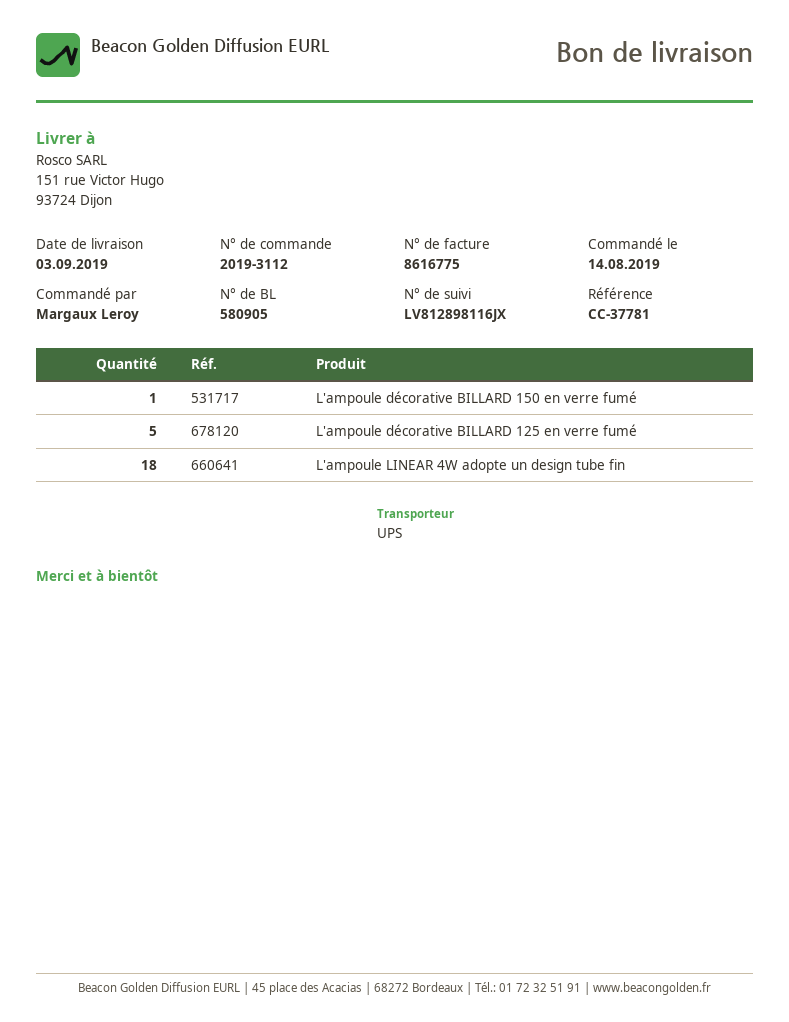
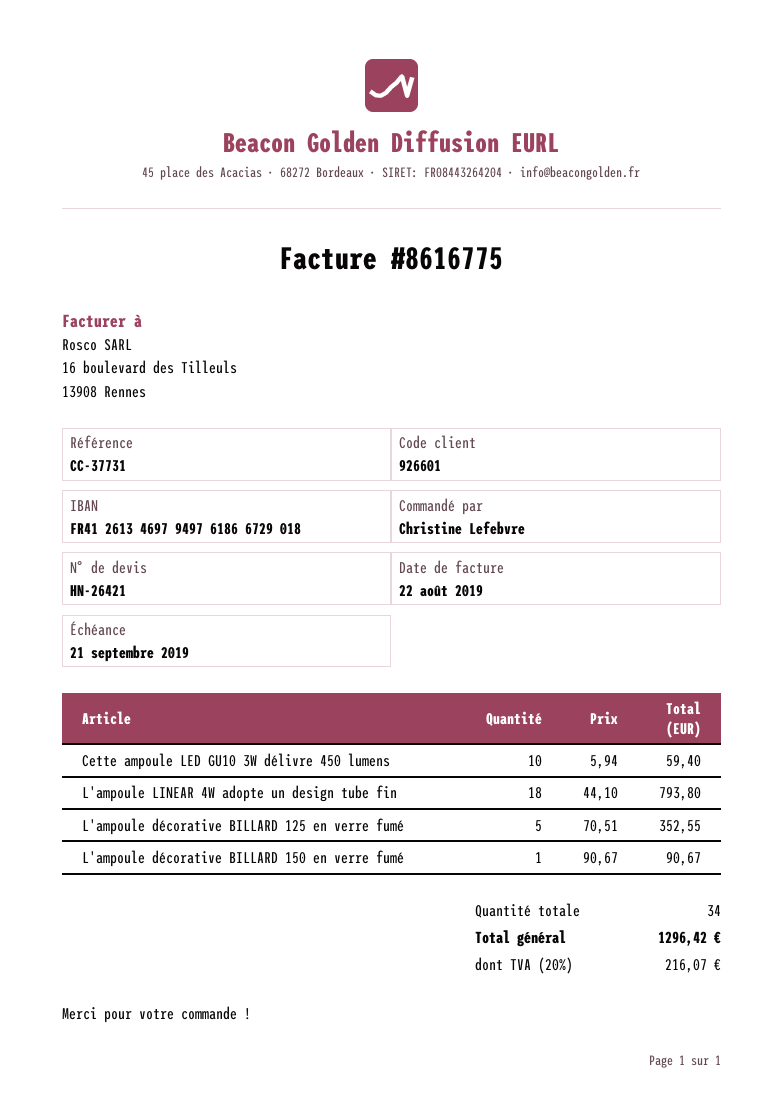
reference: CC-37781 -> CC-37731
ordered by: Margaux Leroy -> Christine Lefebvre
Cette ampoule LED GU10 3W délivre 450 lumens: none -> 10

